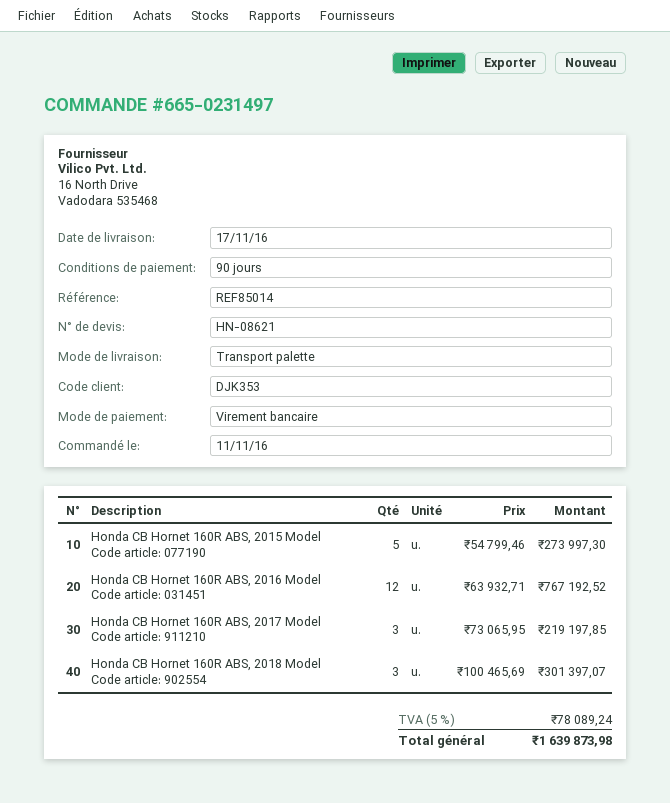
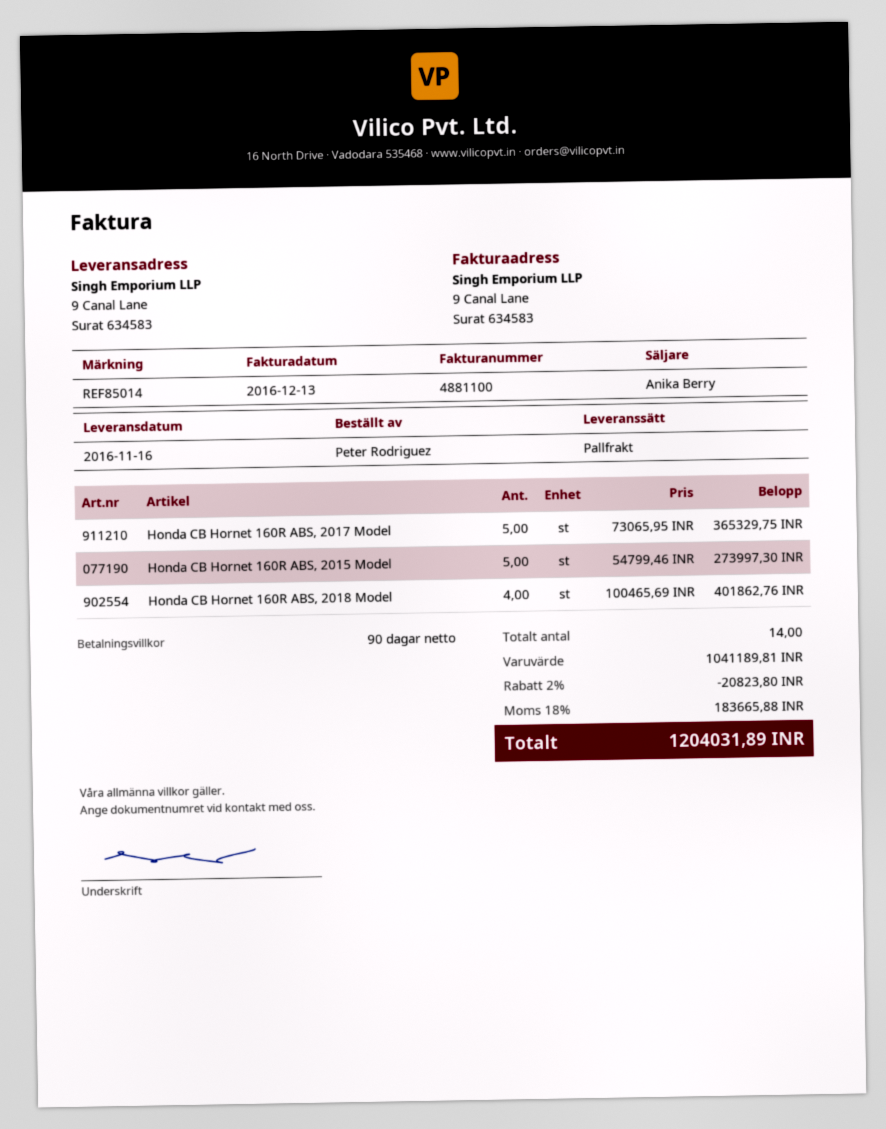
delivery date: 2016-11-17 -> 2016-11-16
Honda CB Hornet 160R ABS, 2016 Model: 12 x 63932.71 = 767192.52 -> none
Honda CB Hornet 160R ABS, 2017 Model: 3 x 73065.95 = 219197.85 -> 5 x 73065.95 = 365329.75
Honda CB Hornet 160R ABS, 2018 Model: 3 x 100465.69 = 301397.07 -> 4 x 100465.69 = 401862.76
discount: none -> 2% = 20823.80
tax: 5% = 78089.24 -> 18% = 183665.88
total: 1639873.98 -> 1204031.89

